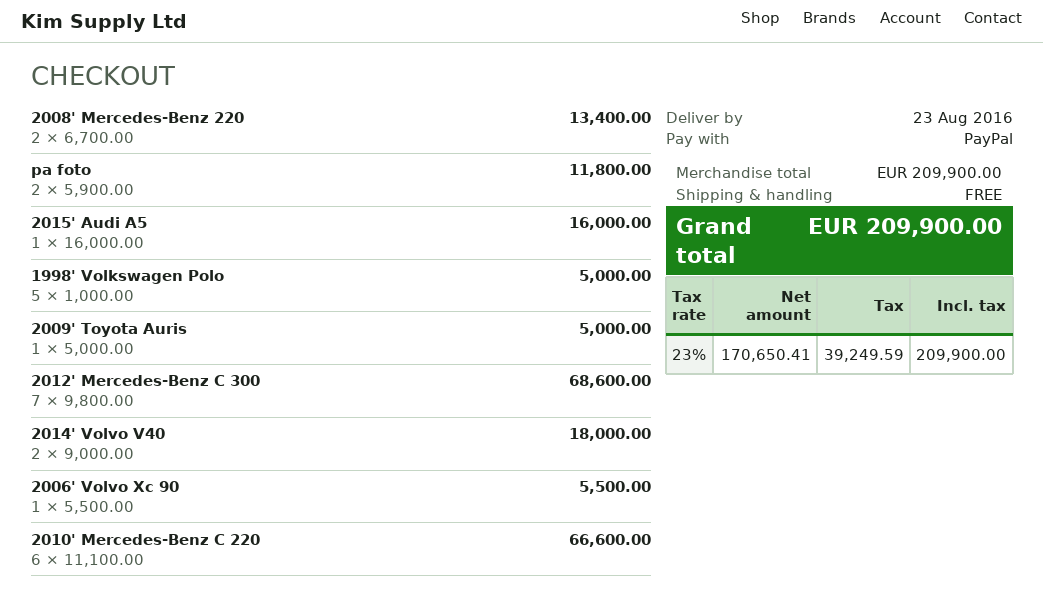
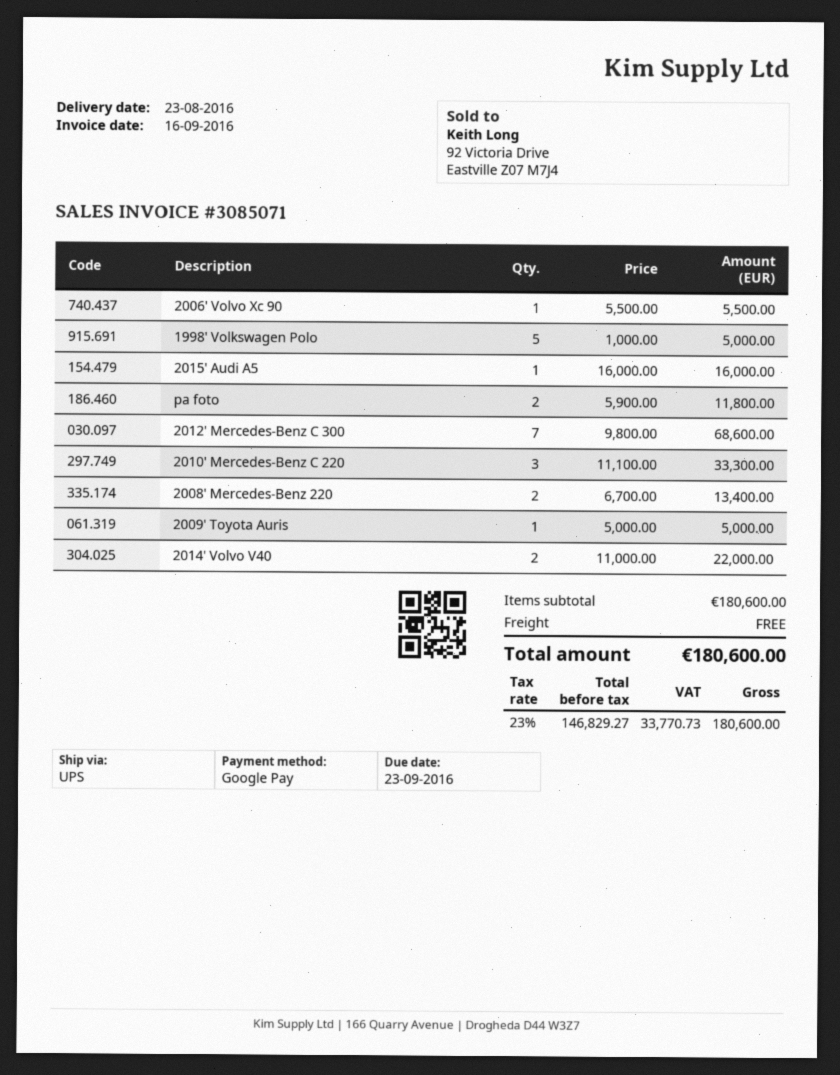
payment method: PayPal -> Google Pay
2014' Volvo V40: 2 x 9000.00 = 18000.00 -> 2 x 11000.00 = 22000.00
2010' Mercedes-Benz C 220: 6 x 11100.00 = 66600.00 -> 3 x 11100.00 = 33300.00
subtotal: 209900.00 -> 180600.00
net: 170650.41 -> 146829.27
tax: 23% = 39249.59 -> 23% = 33770.73
total: 209900.00 -> 180600.00

